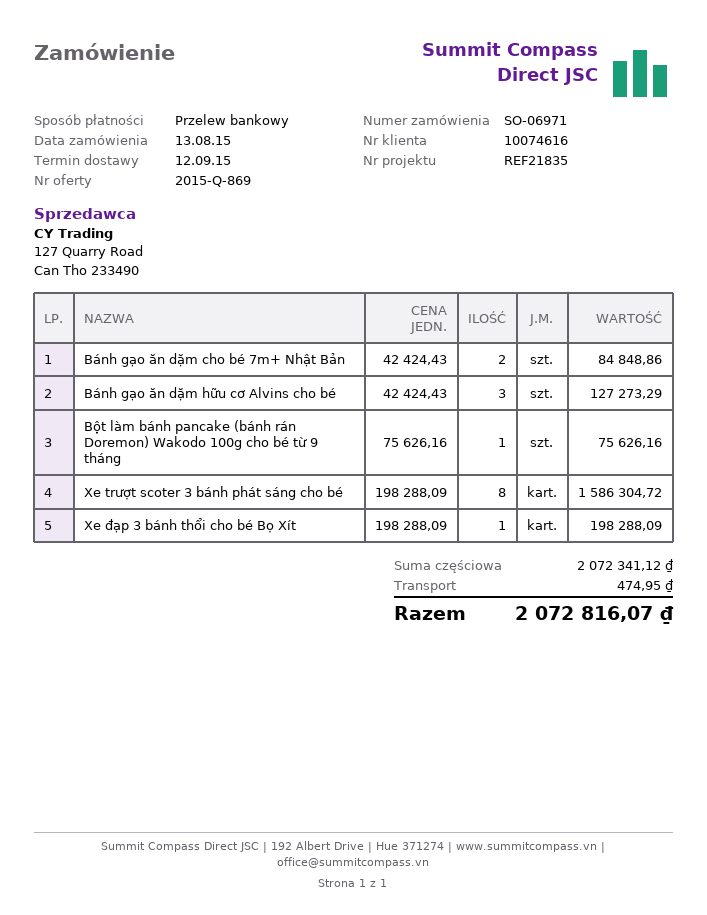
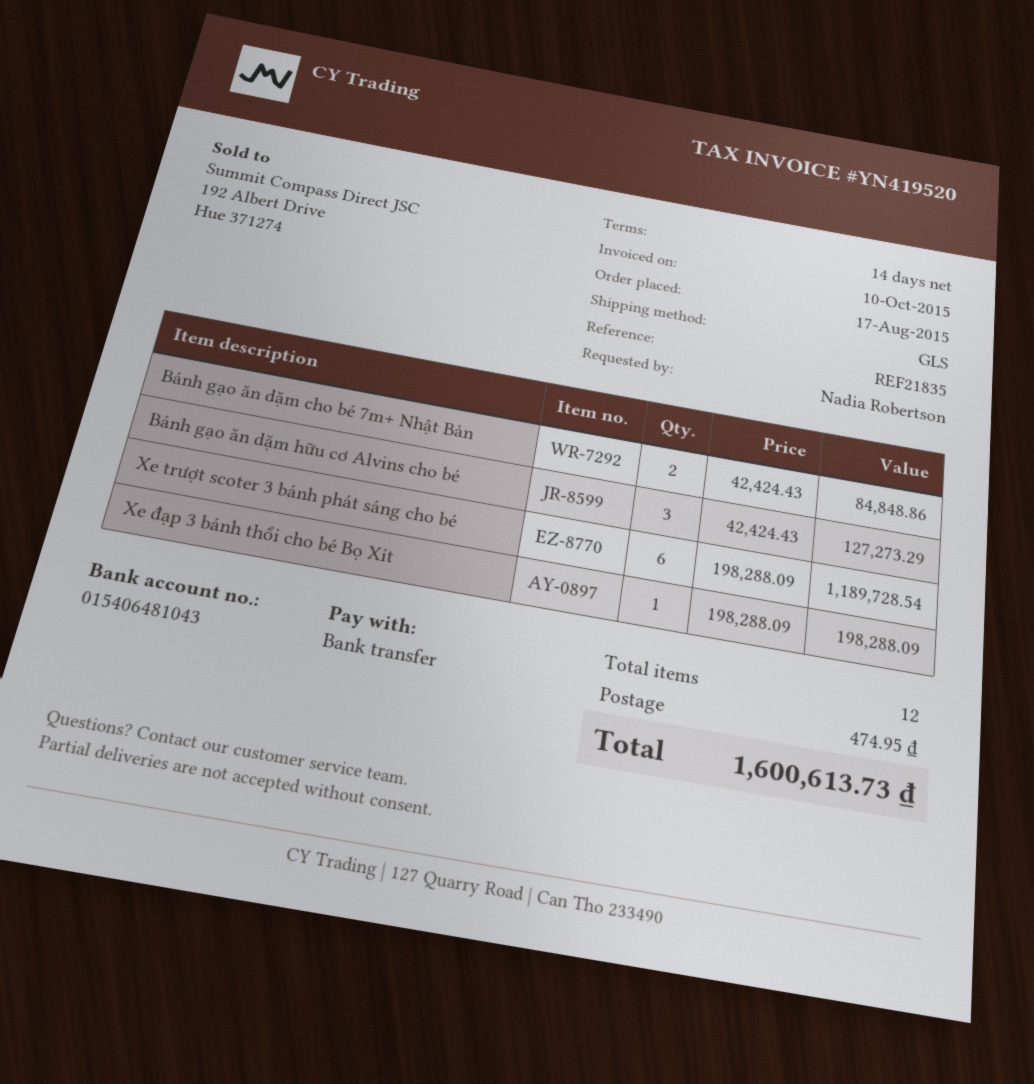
order date: 2015-08-13 -> 2015-08-17
Bột làm bánh pancake (bánh rán Doremon) Wakodo 100g cho bé từ 9 tháng: 1 x 75626.16 = 75626.16 -> none
Xe trượt scoter 3 bánh phát sáng cho bé: 8 x 198288.09 = 1586304.72 -> 6 x 198288.09 = 1189728.54
total: 2072816.07 -> 1600613.73

